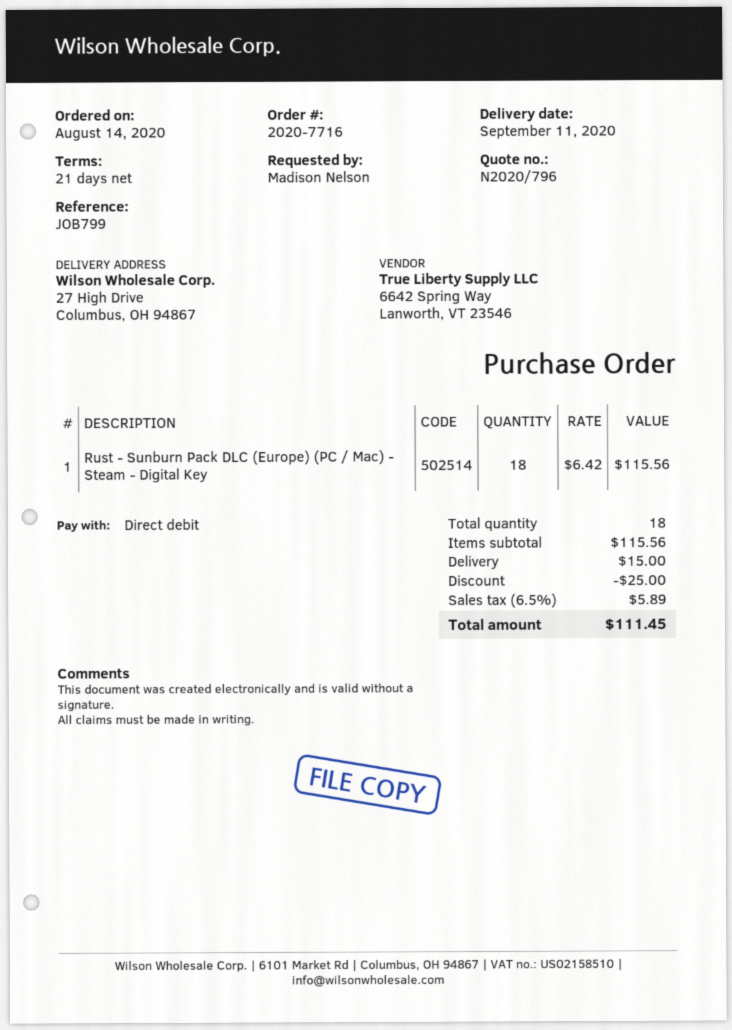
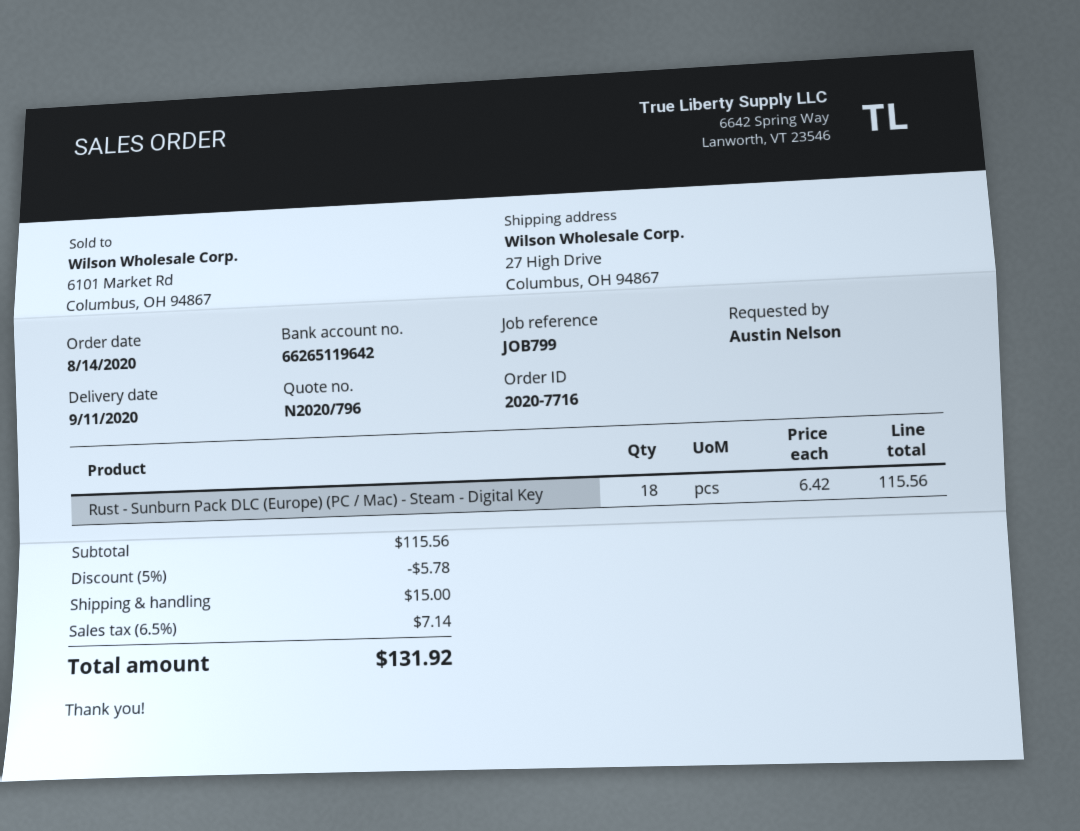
ordered by: Madison Nelson -> Austin Nelson
discount: 25.00 -> 5.78
tax: 6.5% = 5.89 -> 6.5% = 7.14
total: 111.45 -> 131.92

